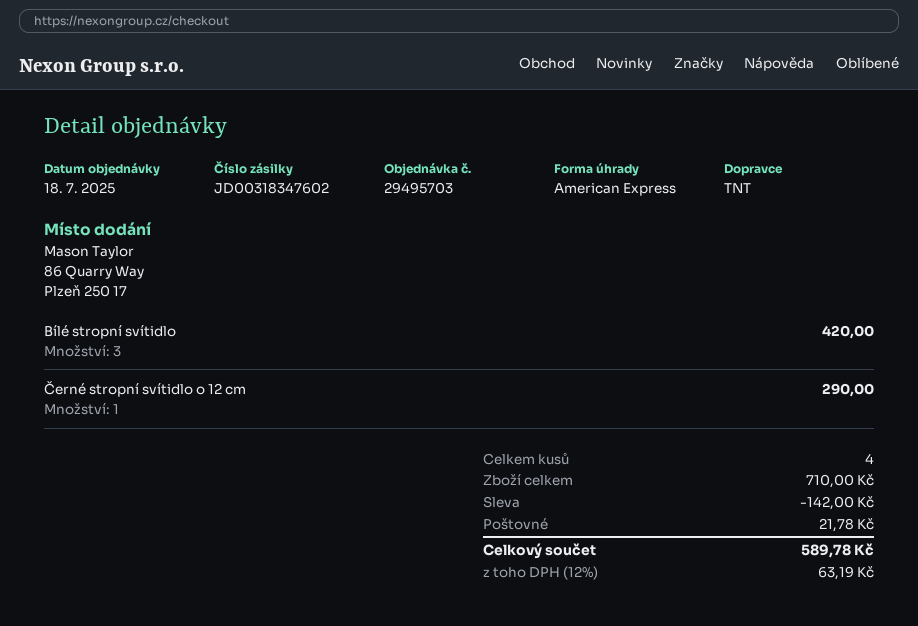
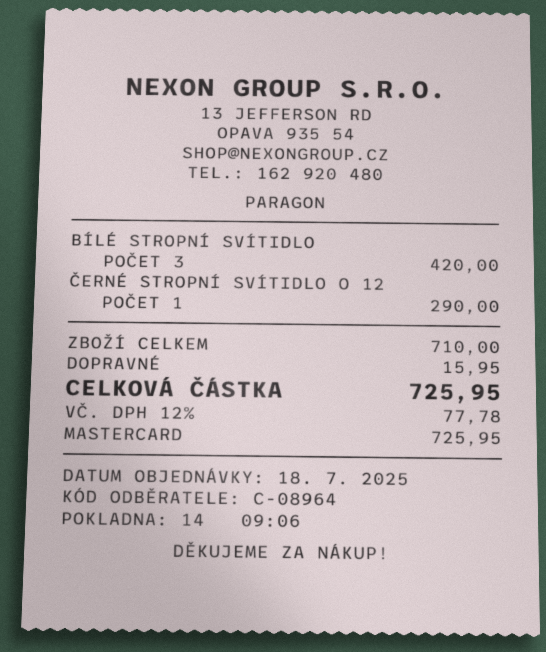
payment method: American Express -> Mastercard
discount: 142.00 -> none
shipping: 21.78 -> 15.95
tax: 12% = 63.19 -> 12% = 77.78
total: 589.78 -> 725.95

